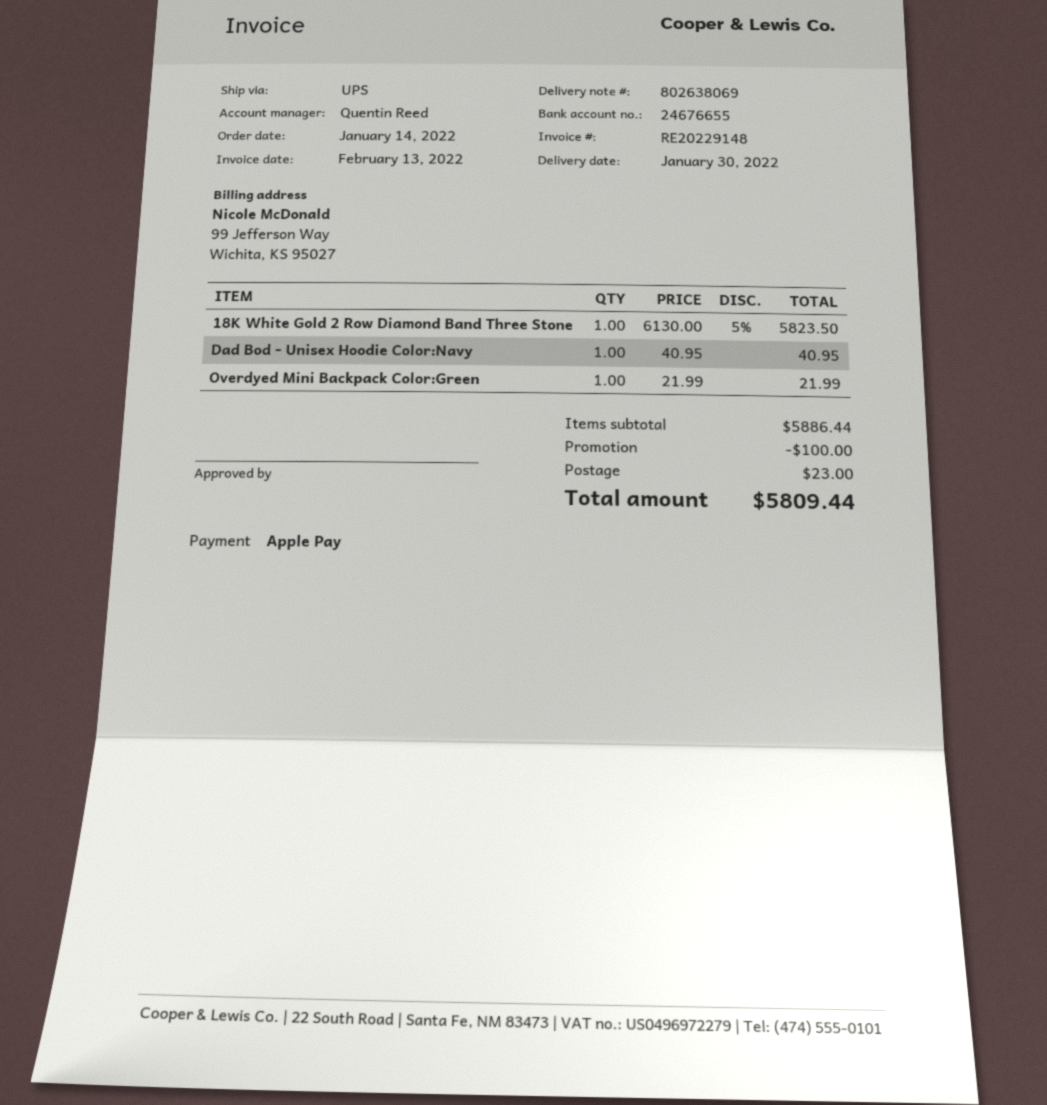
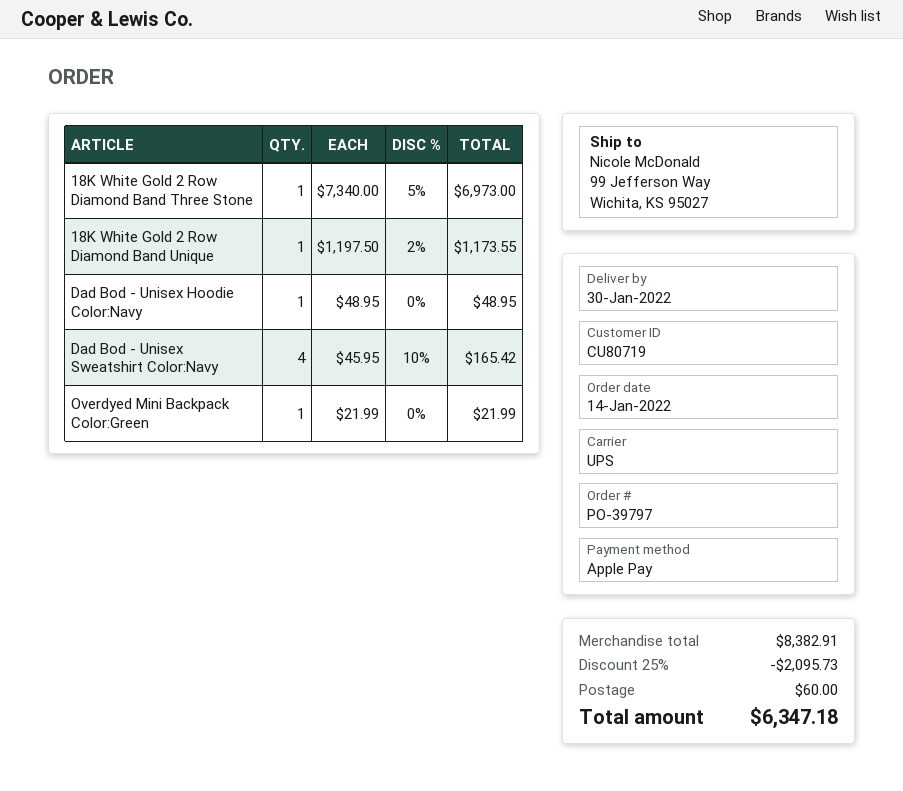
18K White Gold 2 Row Diamond Band Three Stone: 1 x 6130.00 - 5% = 5823.50 -> 1 x 7340.00 - 5% = 6973.00
Dad Bod - Unisex Hoodie Color:Navy: 1 x 40.95 = 40.95 -> 1 x 48.95 = 48.95
18K White Gold 2 Row Diamond Band Unique: none -> 1 x 1197.50 - 2% = 1173.55
Dad Bod - Unisex Sweatshirt Color:Navy: none -> 4 x 45.95 - 10% = 165.42
subtotal: 5886.44 -> 8382.91
discount: 100.00 -> 2095.73
shipping: 23.00 -> 60.00
total: 5809.44 -> 6347.18

